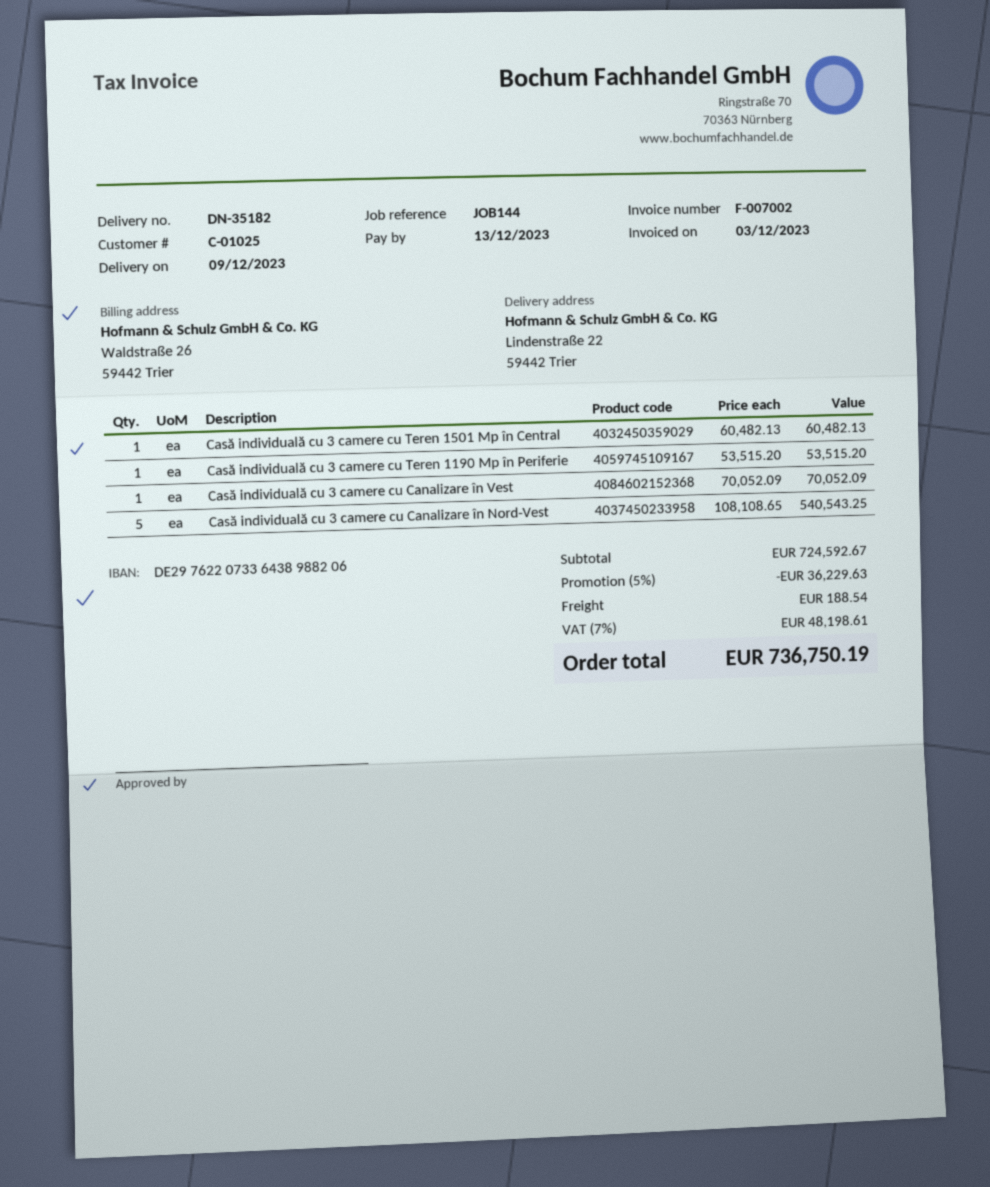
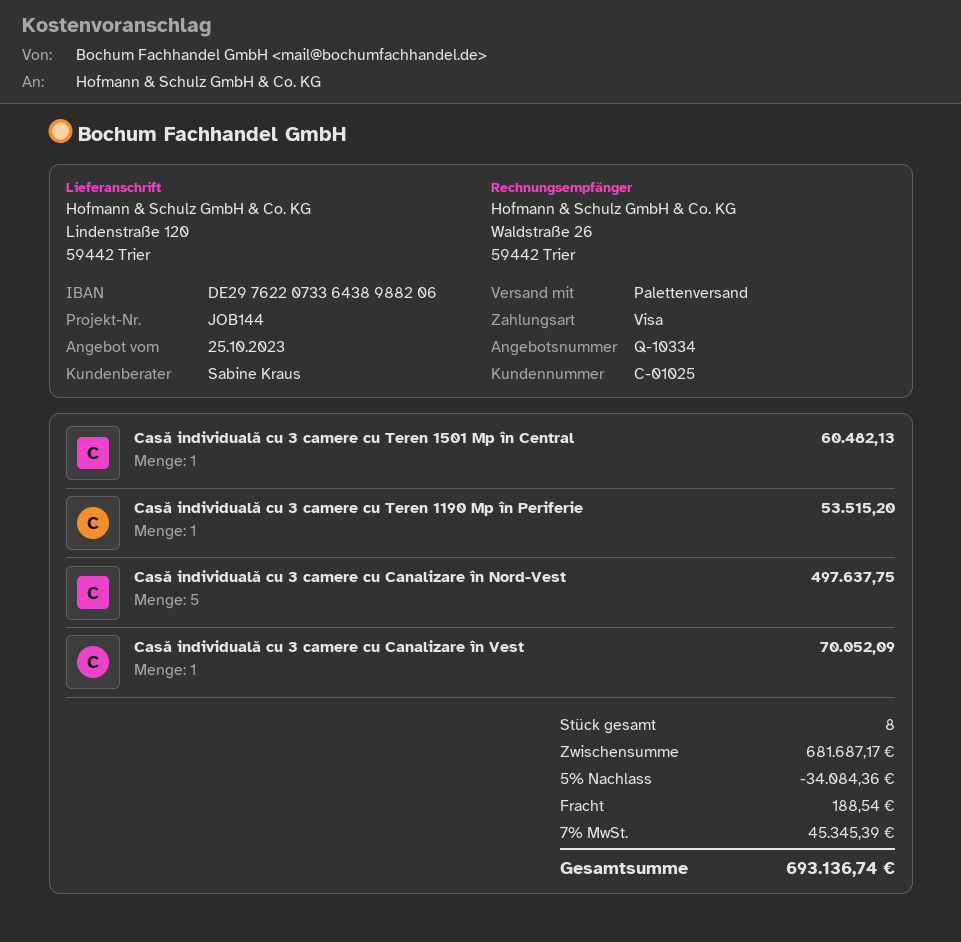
ship to: Lindenstraße 22, 59442 Trier -> Lindenstraße 120, 59442 Trier
Casă individuală cu 3 camere cu Canalizare în Nord-Vest: 5 for 540543.25 -> 5 for 497637.75
subtotal: 724592.67 -> 681687.17
discount: 5% = 36229.63 -> 5% = 34084.36
tax: 7% = 48198.61 -> 7% = 45345.39
total: 736750.19 -> 693136.74

